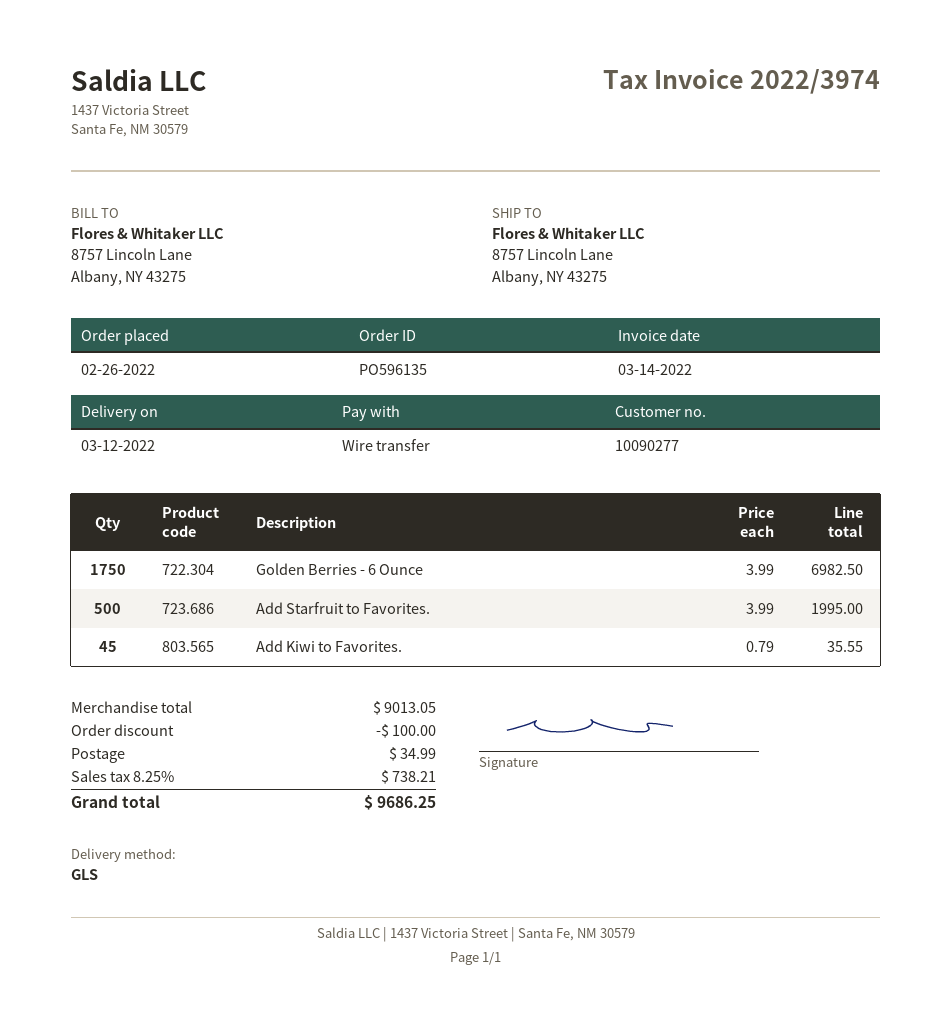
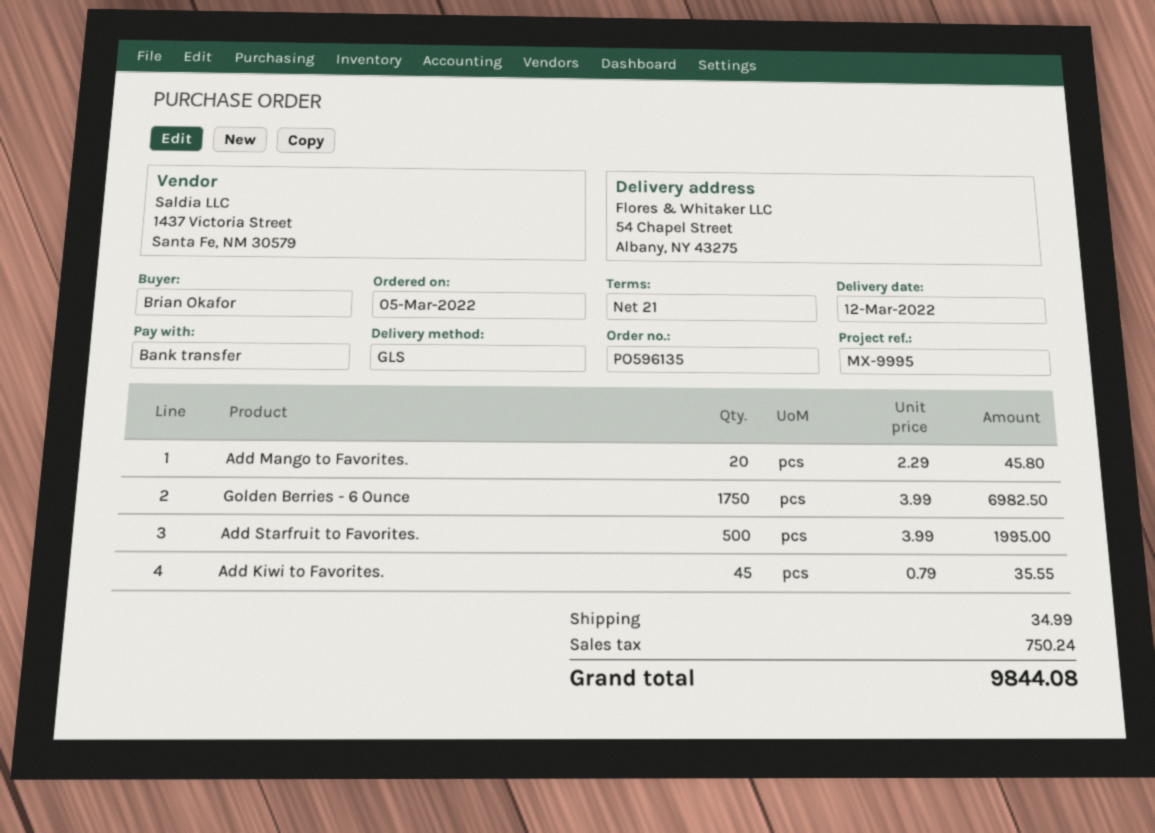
order date: 2022-02-26 -> 2022-03-05
ship to: 8757 Lincoln Lane, Albany, NY 43275 -> 54 Chapel Street, Albany, NY 43275
Add Mango to Favorites.: none -> 20 x 2.29 = 45.80
discount: 100.00 -> none
tax: 738.21 -> 750.24
total: 9686.25 -> 9844.08

